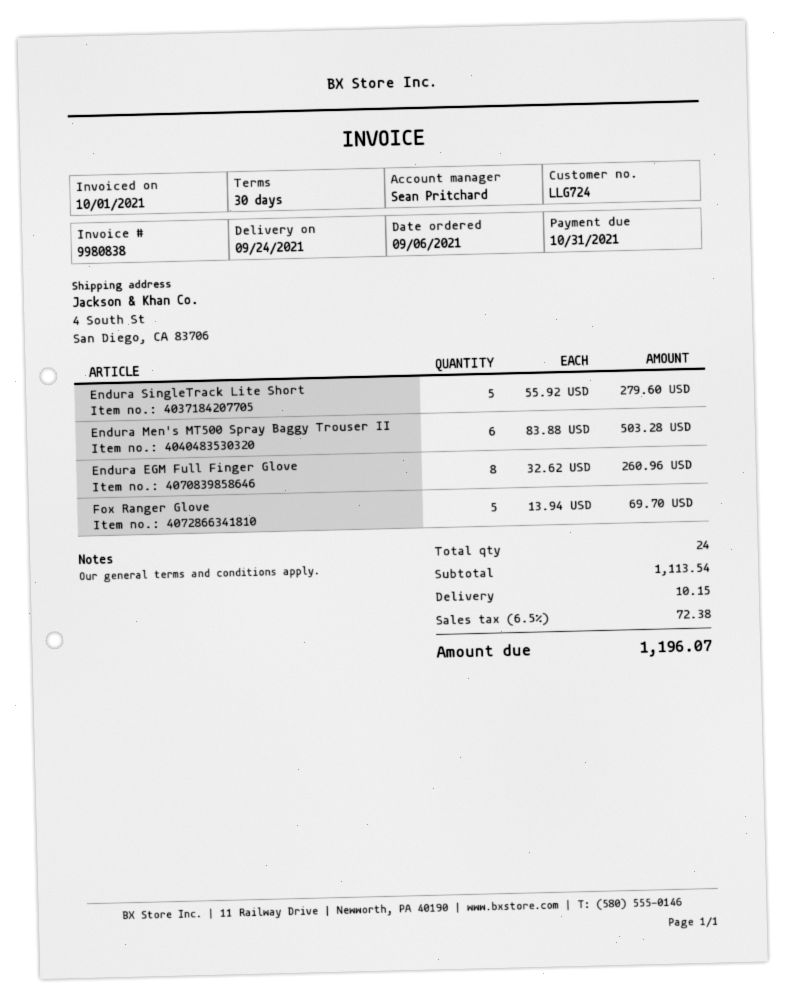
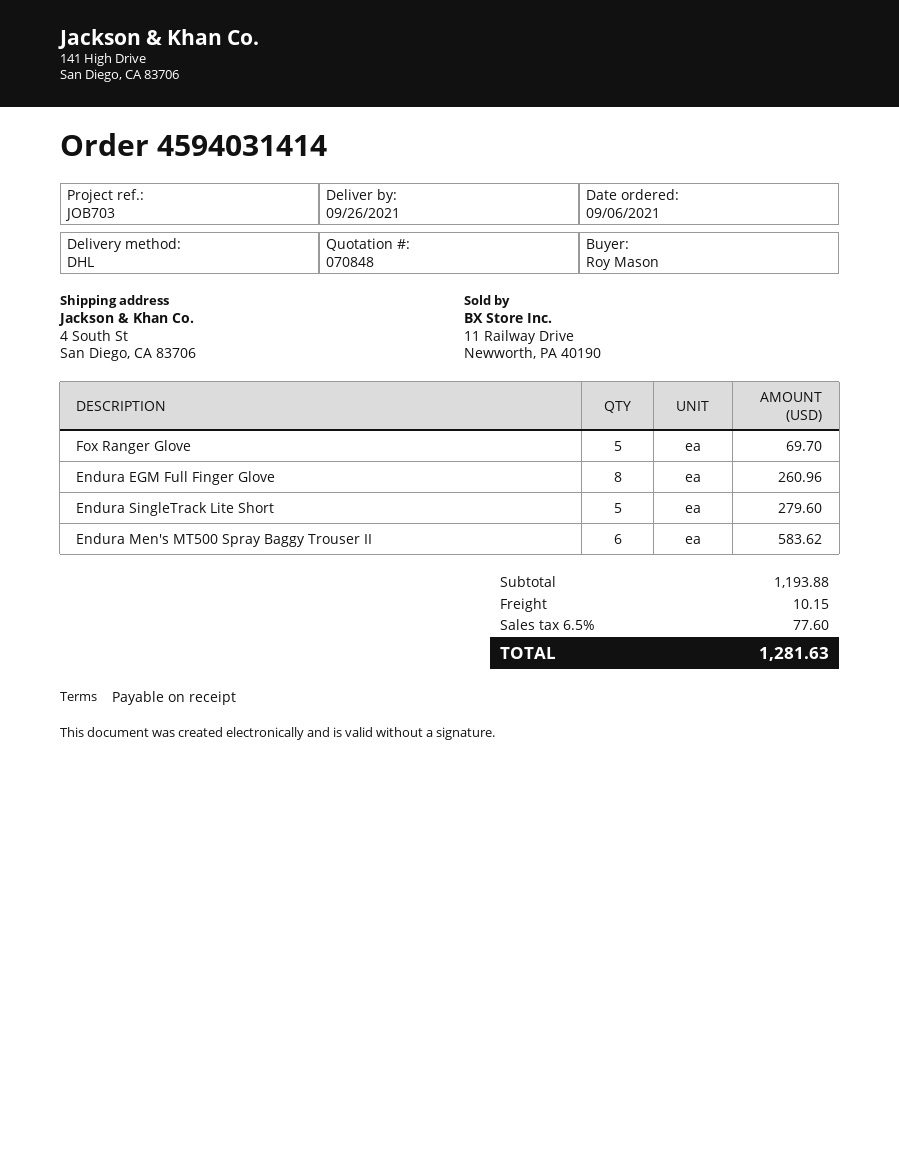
delivery date: 2021-09-24 -> 2021-09-26
payment terms: 30 days -> on receipt
Endura Men's MT500 Spray Baggy Trouser II: 6 for 503.28 -> 6 for 583.62
subtotal: 1113.54 -> 1193.88
tax: 6.5% = 72.38 -> 6.5% = 77.60
total: 1196.07 -> 1281.63

